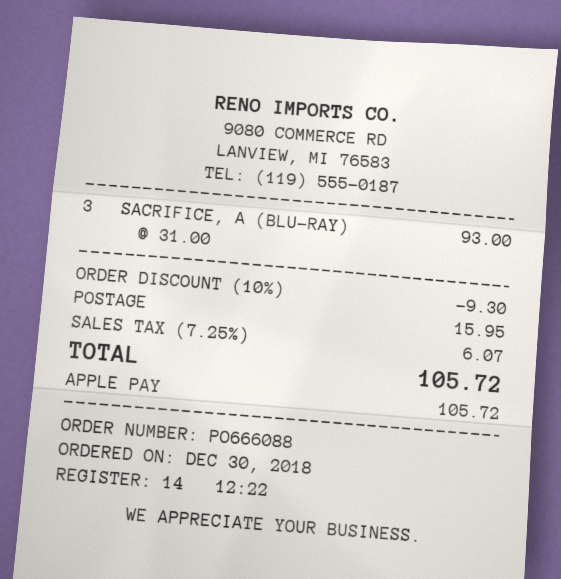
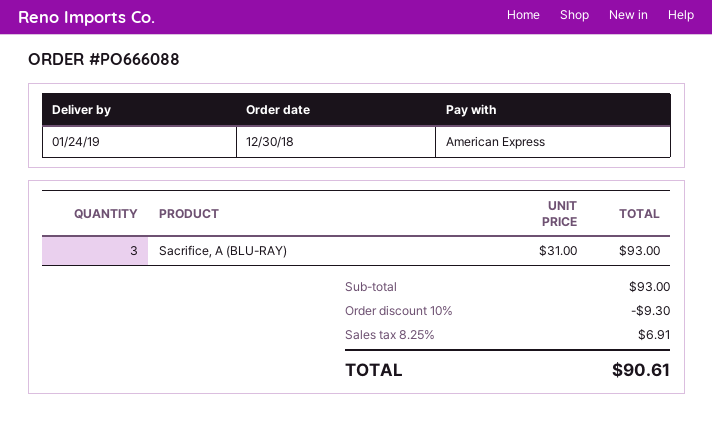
payment method: Apple Pay -> American Express
shipping: 15.95 -> none
tax: 7.25% = 6.07 -> 8.25% = 6.91
total: 105.72 -> 90.61

